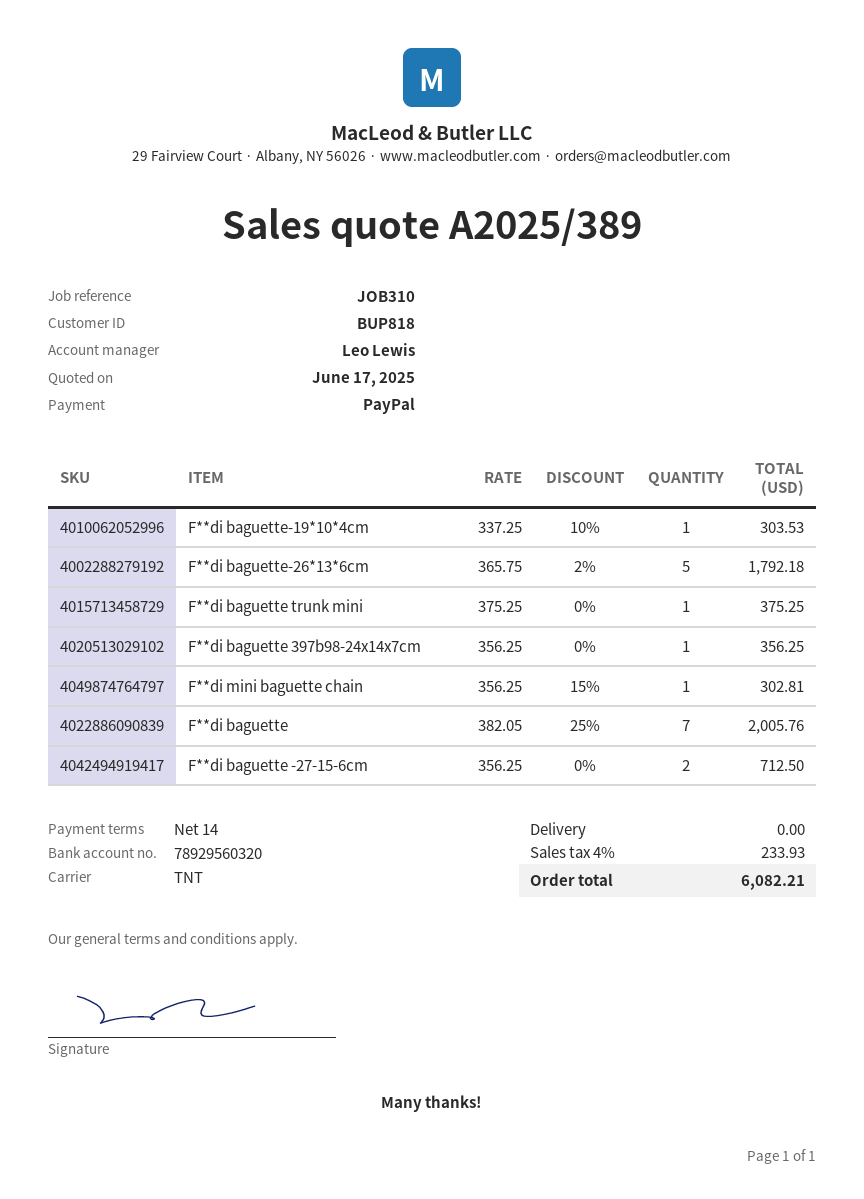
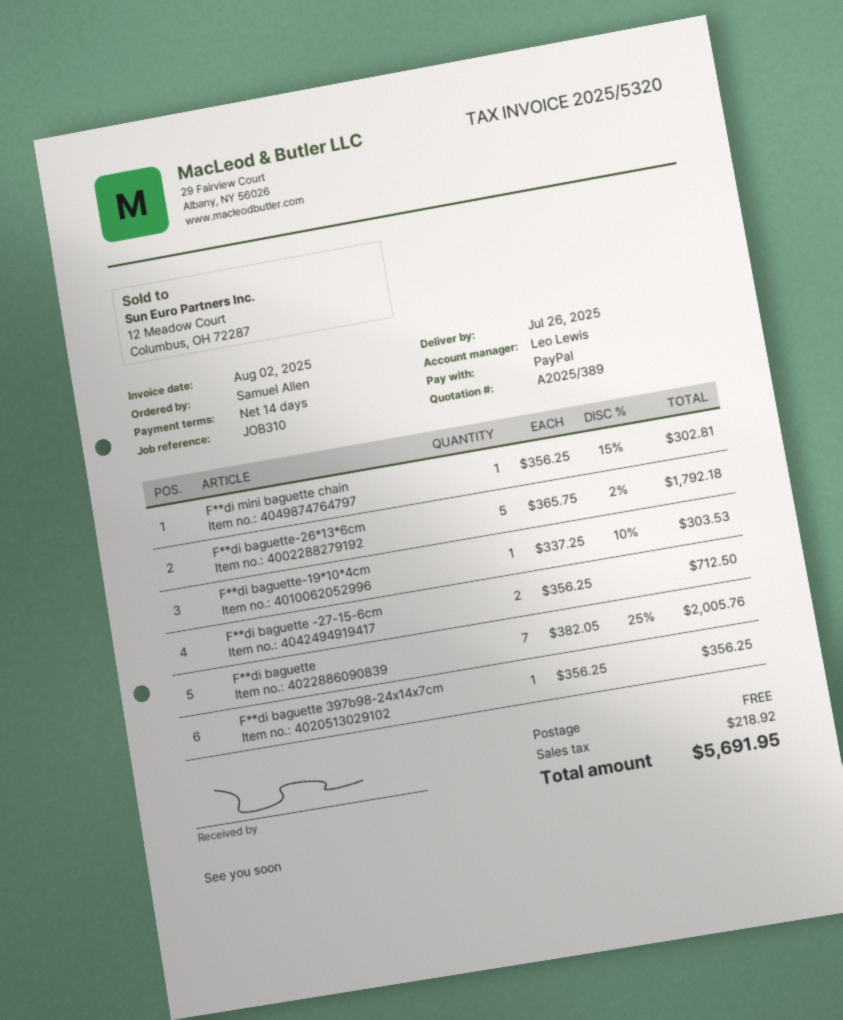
F**di baguette trunk mini: 1 x 375.25 = 375.25 -> none
tax: 233.93 -> 218.92
total: 6082.21 -> 5691.95

